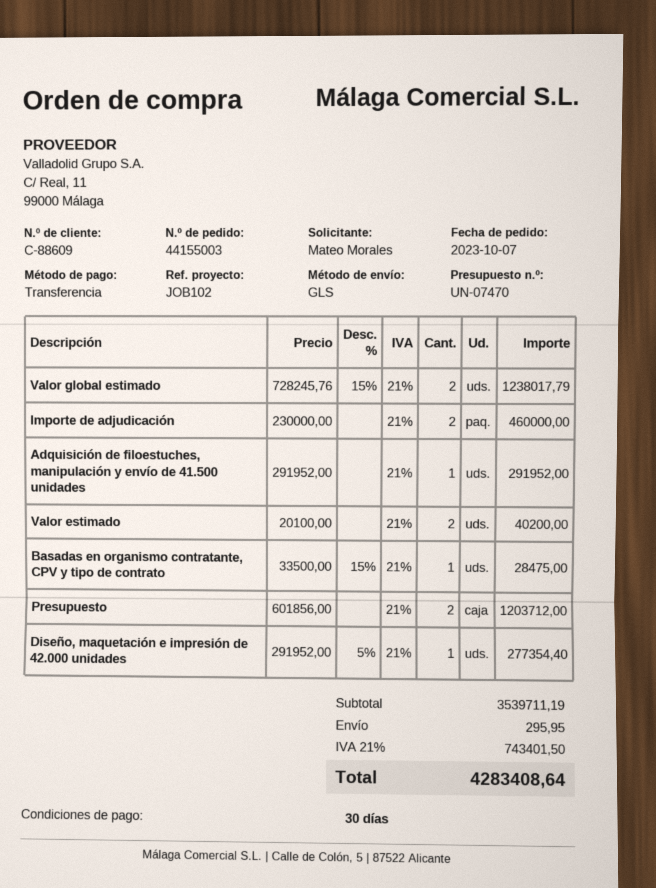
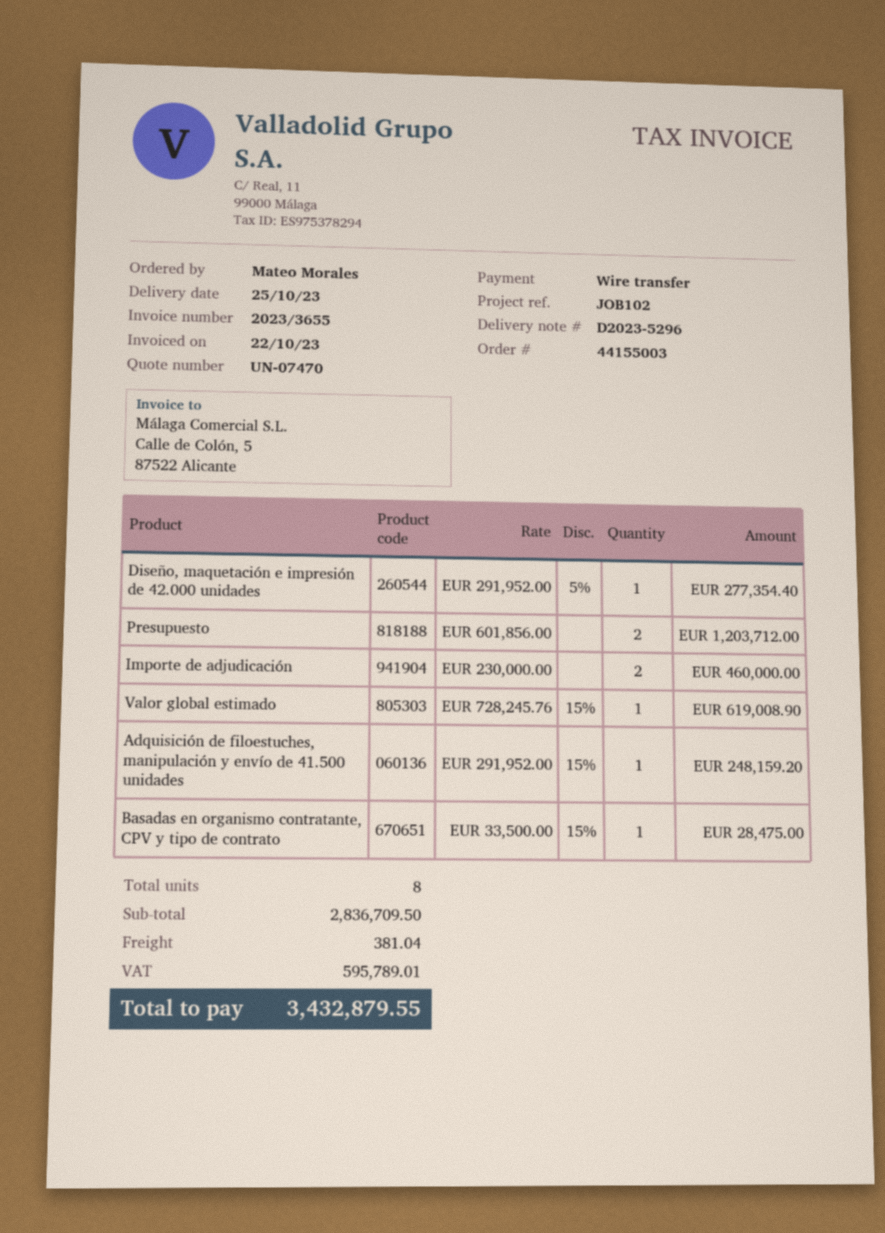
Valor global estimado: 2 x 728245.76 - 15% = 1238017.79 -> 1 x 728245.76 - 15% = 619008.90
Adquisición de filoestuches, manipulación y envío de 41.500 unidades: 1 x 291952.00 = 291952.00 -> 1 x 291952.00 - 15% = 248159.20
Valor estimado: 2 x 20100.00 = 40200.00 -> none
subtotal: 3539711.19 -> 2836709.50
shipping: 295.95 -> 381.04
tax: 743401.50 -> 595789.01
total: 4283408.64 -> 3432879.55

